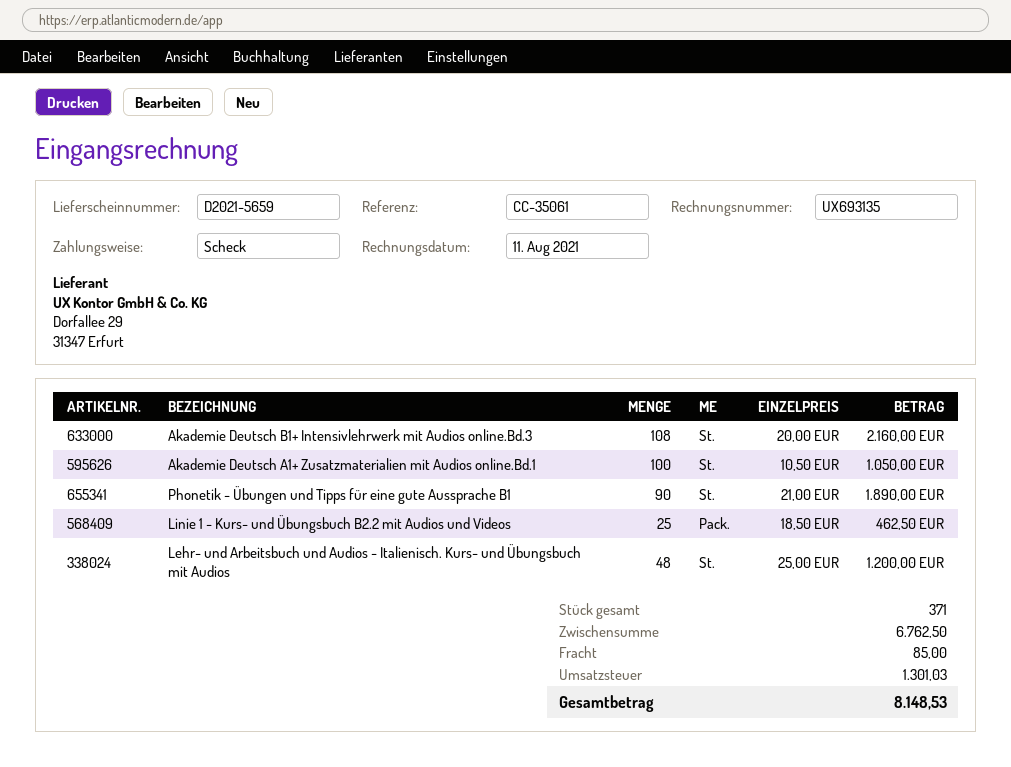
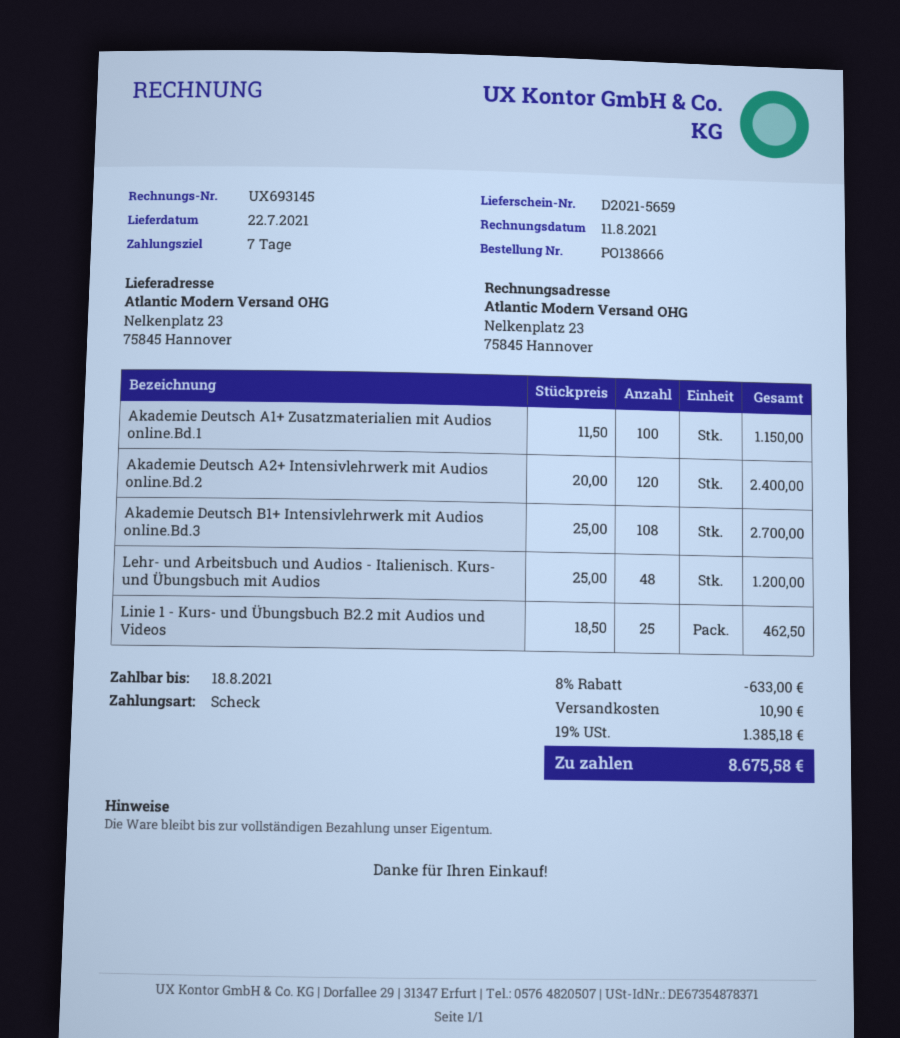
invoice number: UX693135 -> UX693145
Akademie Deutsch B1+ Intensivlehrwerk mit Audios online.Bd.3: 108 x 20.00 = 2160.00 -> 108 x 25.00 = 2700.00
Akademie Deutsch A1+ Zusatzmaterialien mit Audios online.Bd.1: 100 x 10.50 = 1050.00 -> 100 x 11.50 = 1150.00
Phonetik - Übungen und Tipps für eine gute Aussprache B1: 90 x 21.00 = 1890.00 -> none
Akademie Deutsch A2+ Intensivlehrwerk mit Audios online.Bd.2: none -> 120 x 20.00 = 2400.00
discount: none -> 8% = 633.00
shipping: 85.00 -> 10.90
tax: 1301.03 -> 1385.18
total: 8148.53 -> 8675.58

